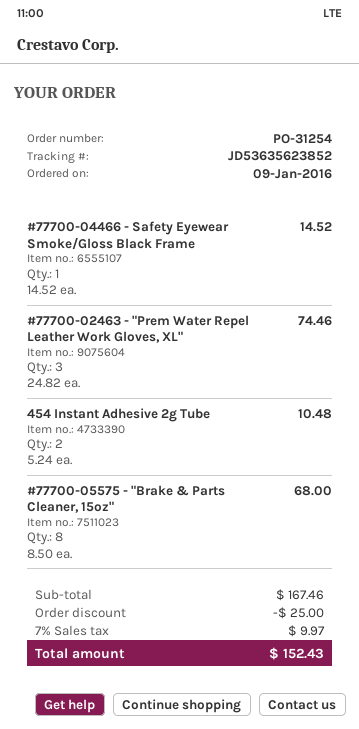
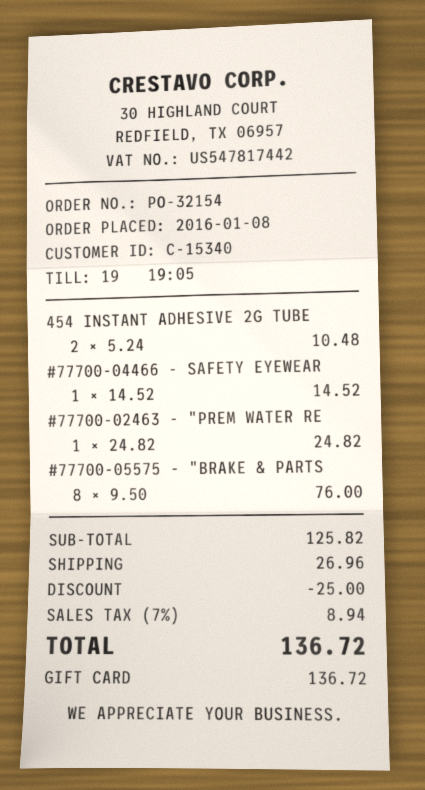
order number: PO-31254 -> PO-32154
order date: 2016-01-09 -> 2016-01-08
#77700-02463 - "Prem Water Repel Leather Work Gloves, XL": 3 x 24.82 = 74.46 -> 1 x 24.82 = 24.82
#77700-05575 - "Brake & Parts Cleaner, 15oz": 8 x 8.50 = 68.00 -> 8 x 9.50 = 76.00
subtotal: 167.46 -> 125.82
shipping: none -> 26.96
tax: 7% = 9.97 -> 7% = 8.94
total: 152.43 -> 136.72

